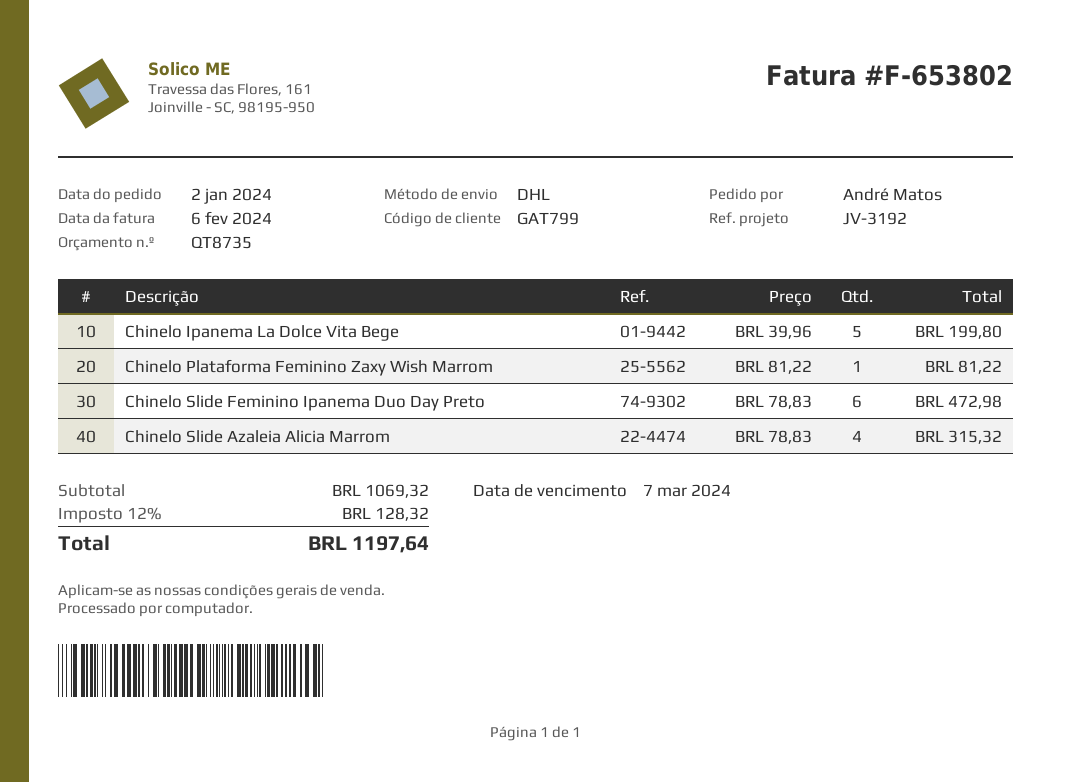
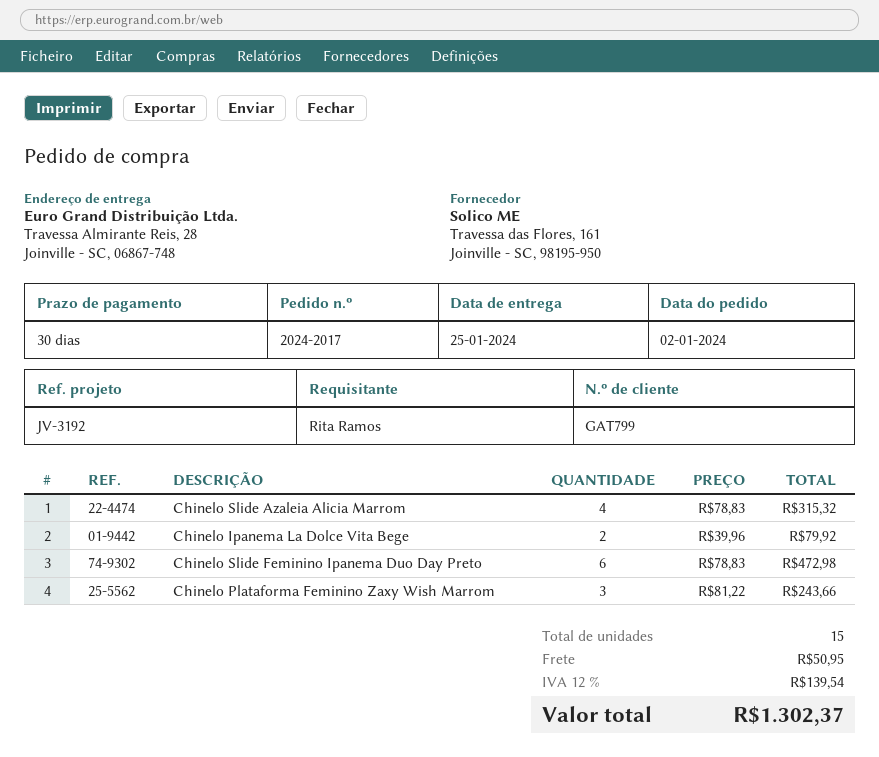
ordered by: André Matos -> Rita Ramos
Chinelo Ipanema La Dolce Vita Bege: 5 x 39.96 = 199.80 -> 2 x 39.96 = 79.92
Chinelo Plataforma Feminino Zaxy Wish Marrom: 1 x 81.22 = 81.22 -> 3 x 81.22 = 243.66
shipping: none -> 50.95
tax: 12% = 128.32 -> 12% = 139.54
total: 1197.64 -> 1302.37

